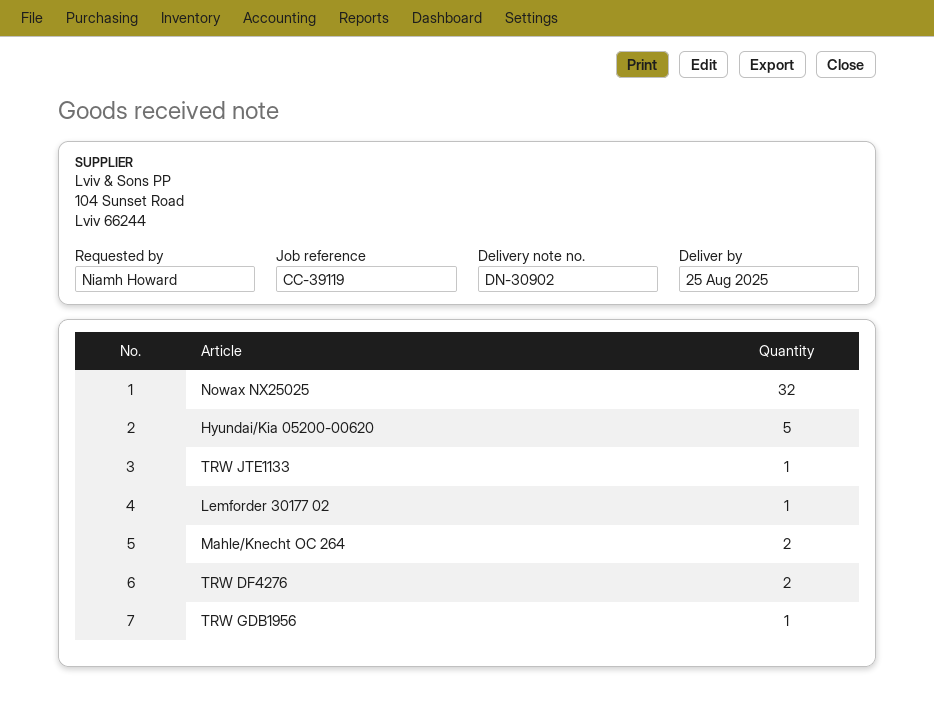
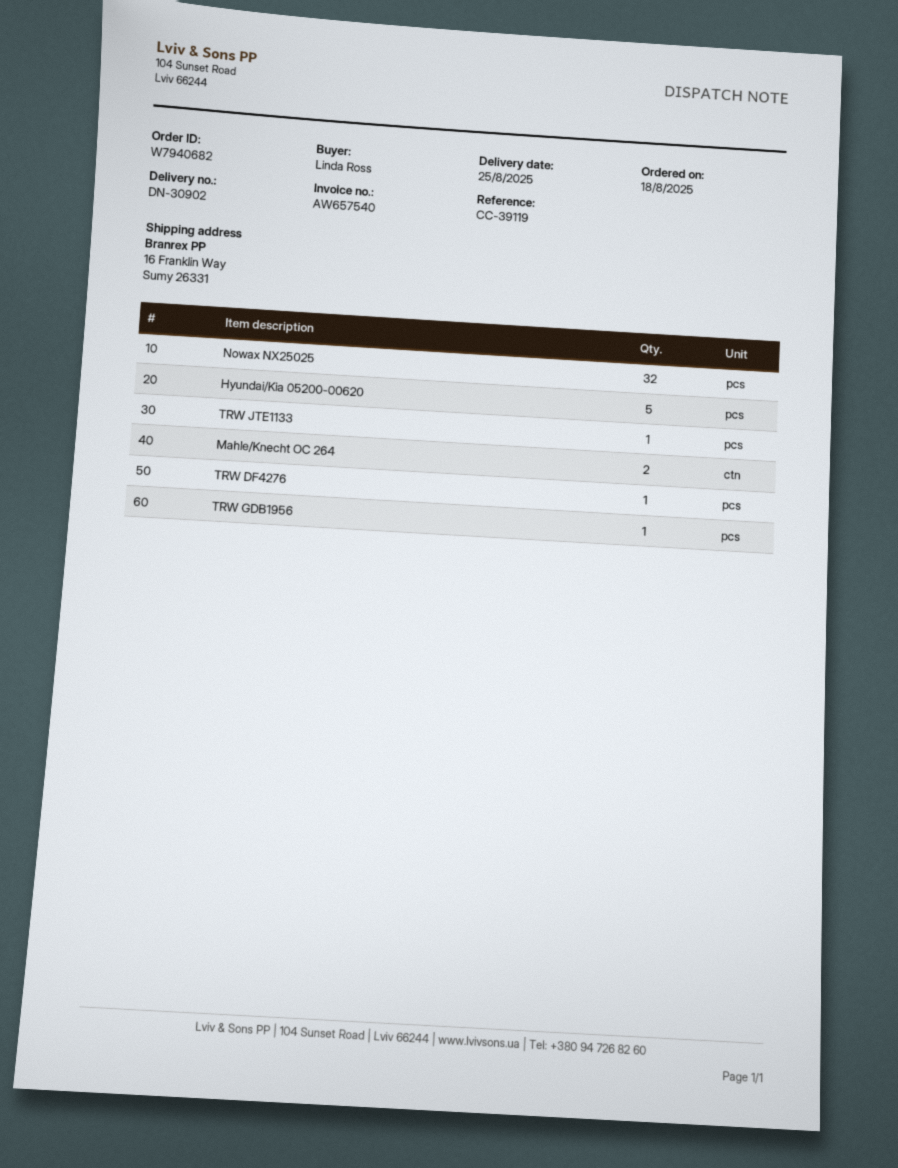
ordered by: Niamh Howard -> Linda Ross
Lemforder 30177 02: 1 -> none
TRW DF4276: 2 -> 1

